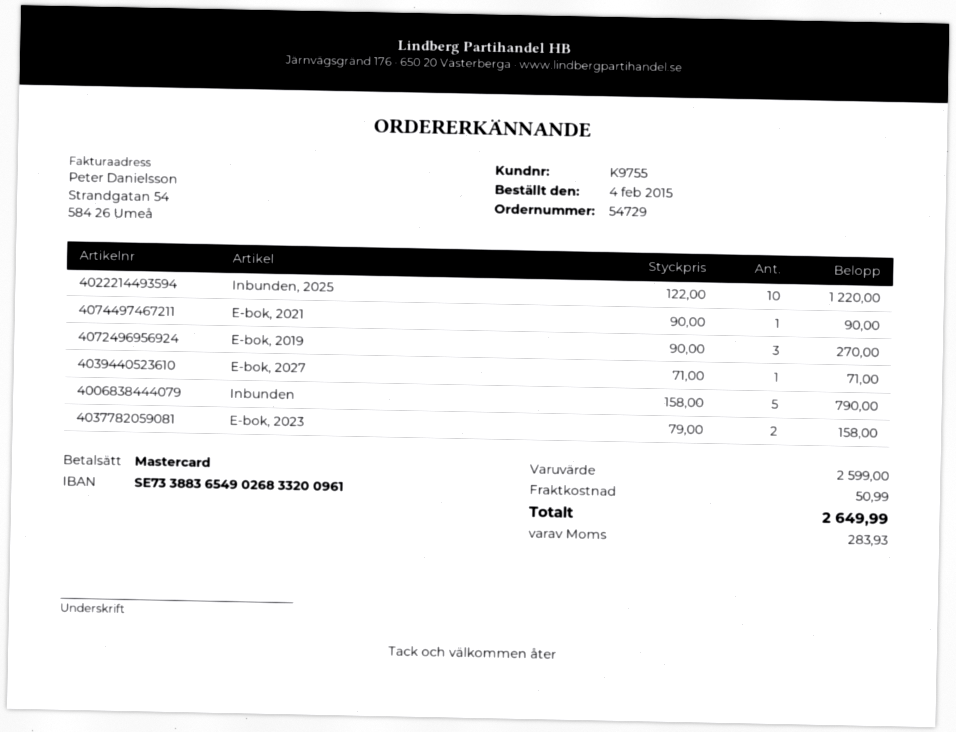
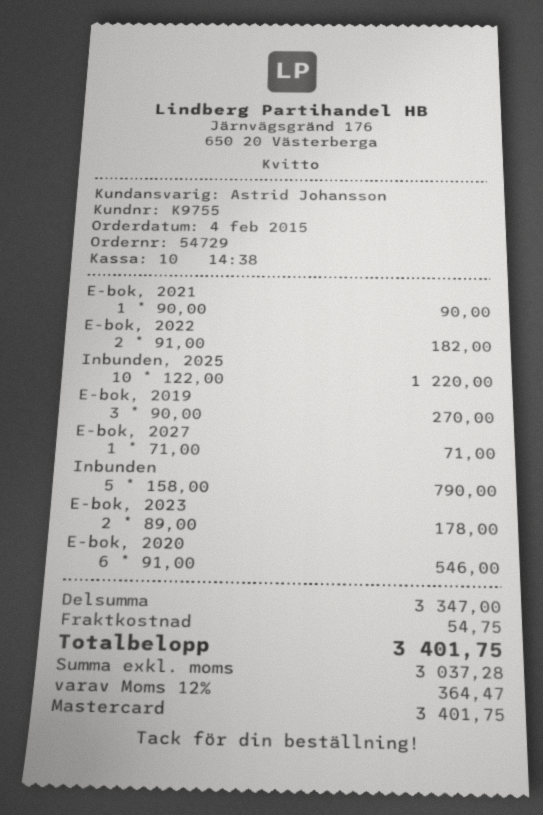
E-bok, 2023: 2 x 79.00 = 158.00 -> 2 x 89.00 = 178.00
E-bok, 2022: none -> 2 x 91.00 = 182.00
E-bok, 2020: none -> 6 x 91.00 = 546.00
subtotal: 2599.00 -> 3347.00
shipping: 50.99 -> 54.75
tax: 283.93 -> 364.47
total: 2649.99 -> 3401.75

